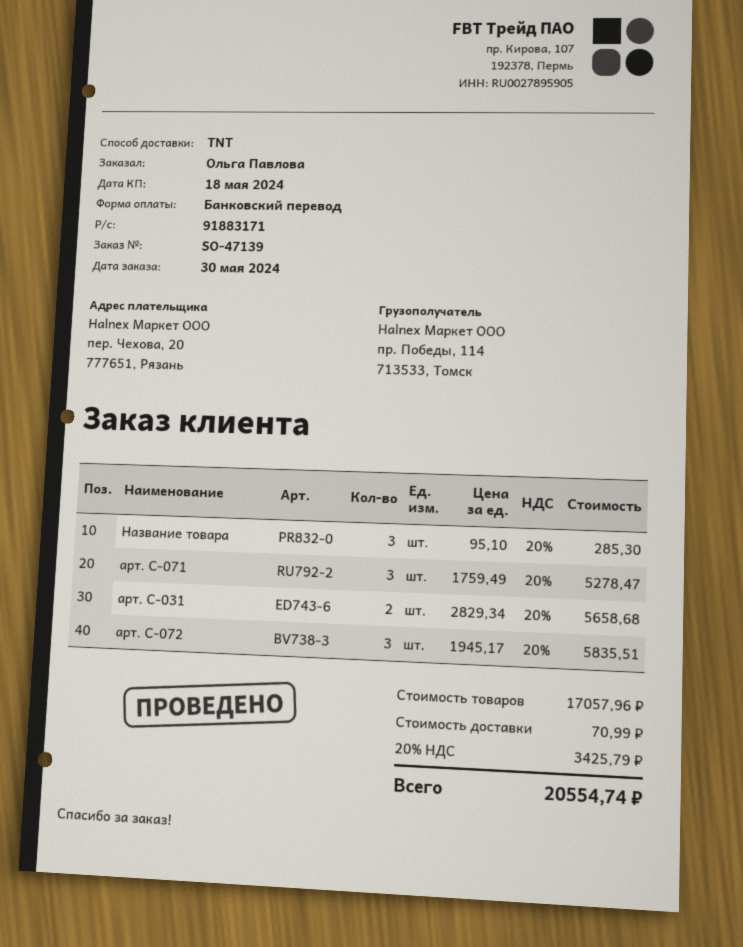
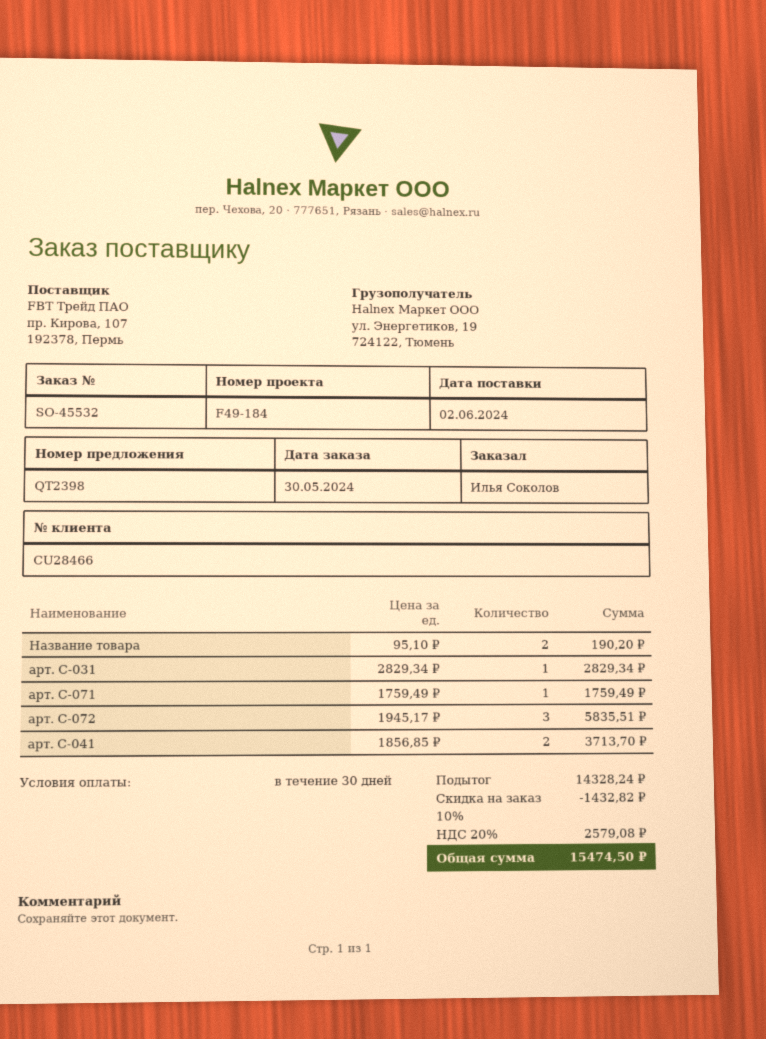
order number: SO-47139 -> SO-45532
ordered by: Ольга Павлова -> Илья Соколов
ship to: пр. Победы, 114, 713533, Томск -> ул. Энергетиков, 19, 724122, Тюмень
Название товара: 3 x 95.10 = 285.30 -> 2 x 95.10 = 190.20
арт. С-071: 3 x 1759.49 = 5278.47 -> 1 x 1759.49 = 1759.49
арт. С-031: 2 x 2829.34 = 5658.68 -> 1 x 2829.34 = 2829.34
арт. С-041: none -> 2 x 1856.85 = 3713.70
subtotal: 17057.96 -> 14328.24
discount: none -> 10% = 1432.82
shipping: 70.99 -> none
tax: 20% = 3425.79 -> 20% = 2579.08
total: 20554.74 -> 15474.50

